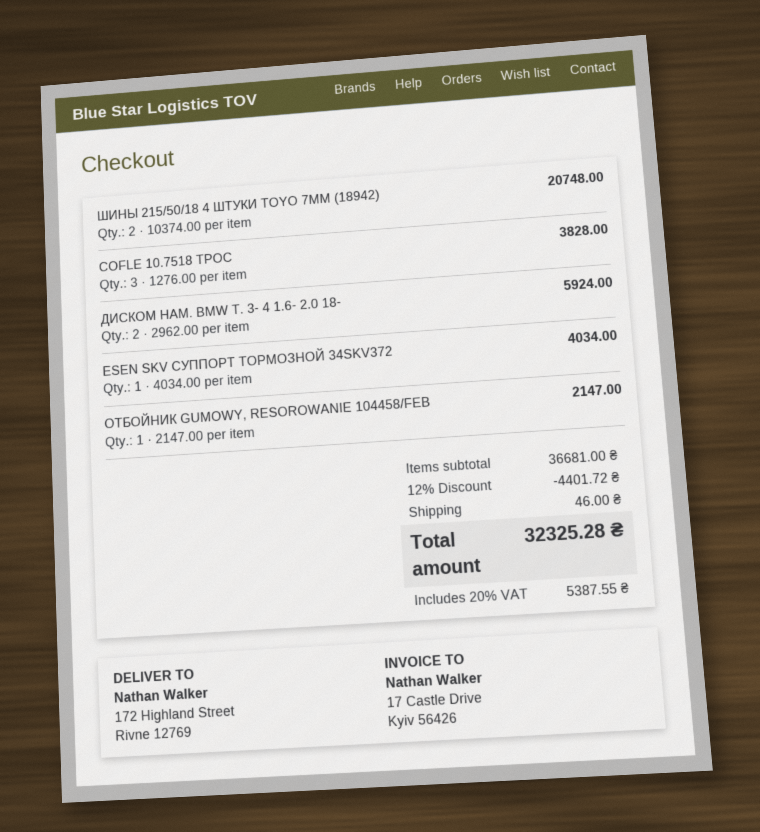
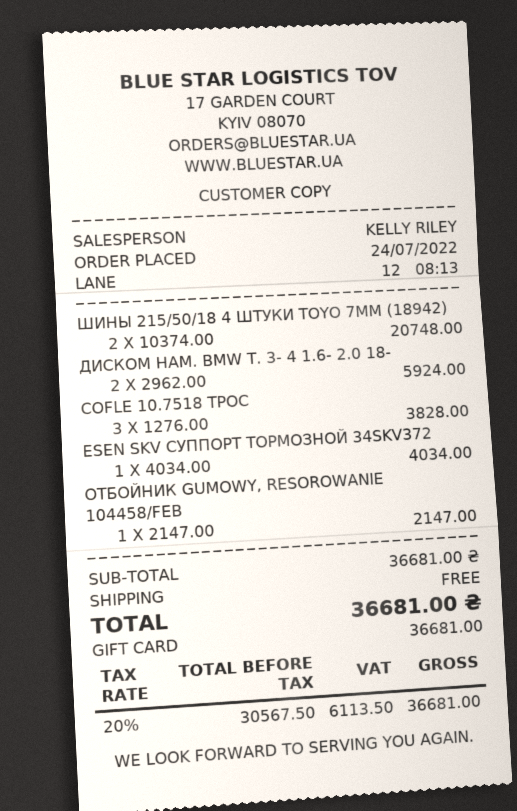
discount: 12% = 4401.72 -> none
shipping: 46.00 -> 0.00
tax: 20% = 5387.55 -> 20% = 6113.50
total: 32325.28 -> 36681.00

